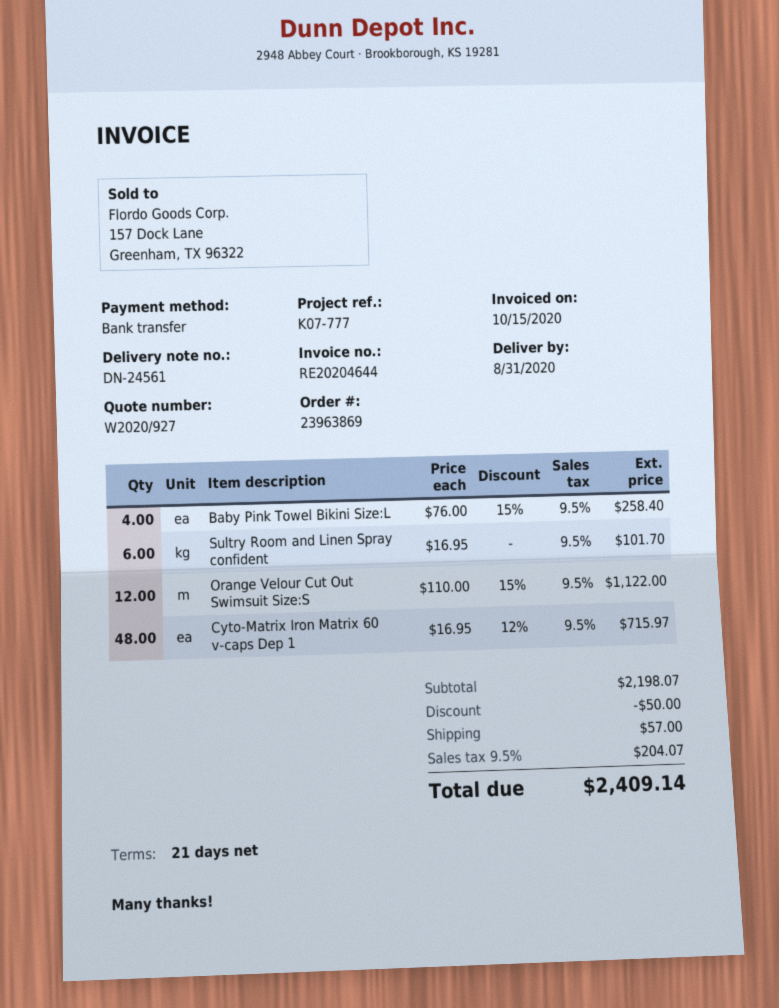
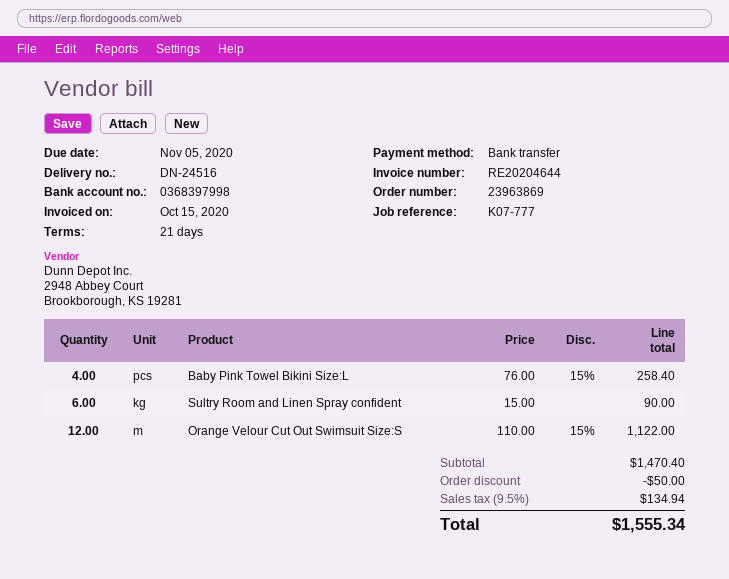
delivery note number: DN-24561 -> DN-24516
Sultry Room and Linen Spray confident: 6 x 16.95 = 101.70 -> 6 x 15.00 = 90.00
Cyto-Matrix Iron Matrix 60 v-caps Dep 1: 48 x 16.95 - 12% = 715.97 -> none
subtotal: 2198.07 -> 1470.40
shipping: 57.00 -> none
tax: 9.5% = 204.07 -> 9.5% = 134.94
total: 2409.14 -> 1555.34

